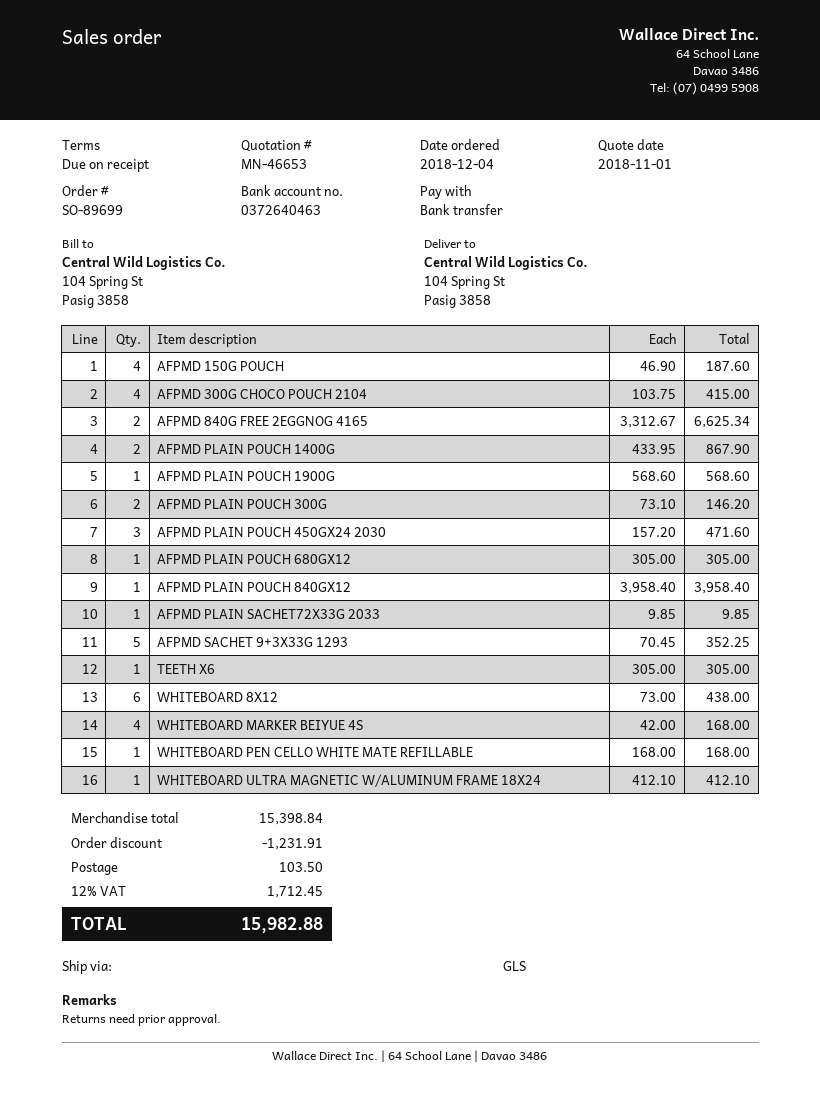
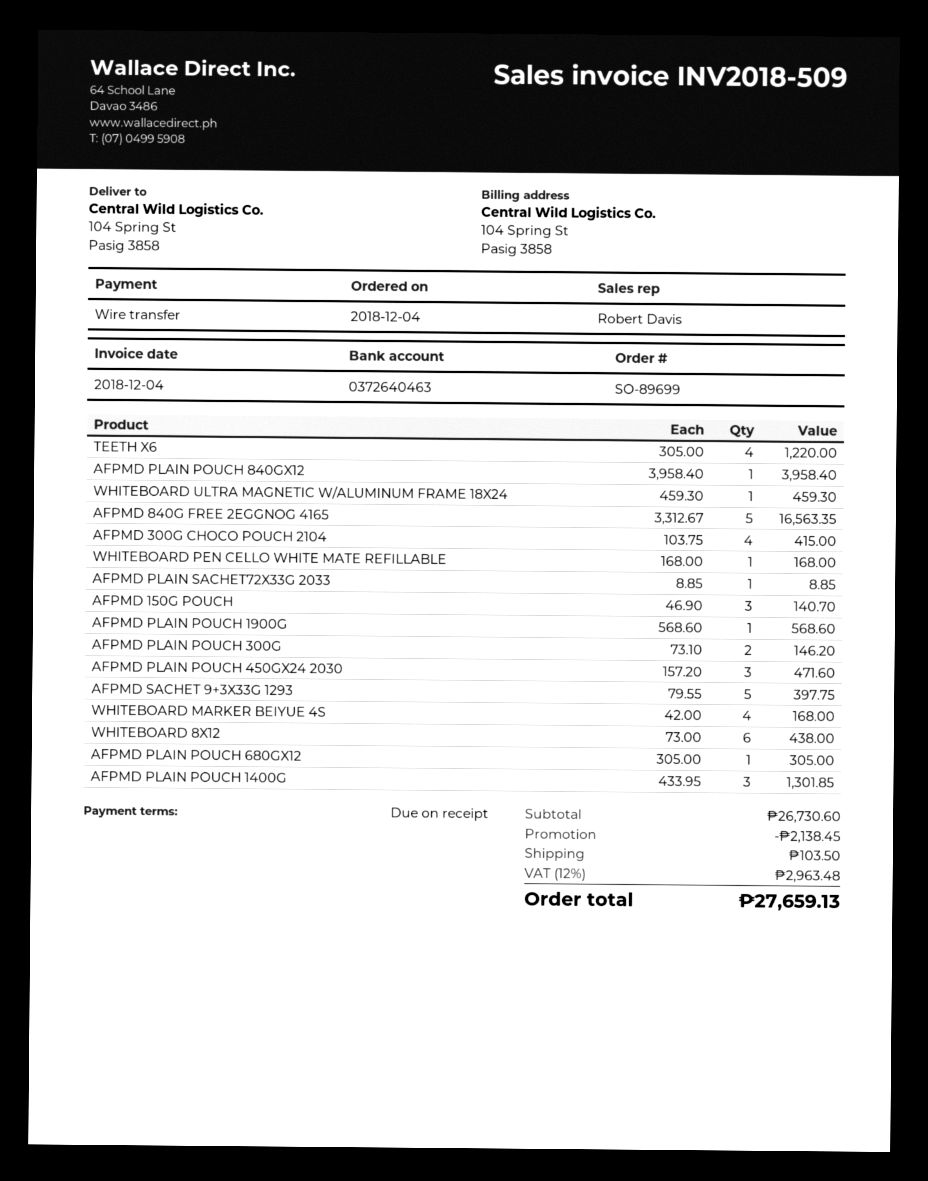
AFPMD 150G POUCH: 4 x 46.90 = 187.60 -> 3 x 46.90 = 140.70
AFPMD 840G FREE 2EGGNOG 4165: 2 x 3312.67 = 6625.34 -> 5 x 3312.67 = 16563.35
AFPMD PLAIN POUCH 1400G: 2 x 433.95 = 867.90 -> 3 x 433.95 = 1301.85
AFPMD PLAIN SACHET72X33G 2033: 1 x 9.85 = 9.85 -> 1 x 8.85 = 8.85
AFPMD SACHET 9+3X33G 1293: 5 x 70.45 = 352.25 -> 5 x 79.55 = 397.75
TEETH X6: 1 x 305.00 = 305.00 -> 4 x 305.00 = 1220.00
WHITEBOARD ULTRA MAGNETIC W/ALUMINUM FRAME 18X24: 1 x 412.10 = 412.10 -> 1 x 459.30 = 459.30
subtotal: 15398.84 -> 26730.60
discount: 1231.91 -> 2138.45
tax: 12% = 1712.45 -> 12% = 2963.48
total: 15982.88 -> 27659.13

